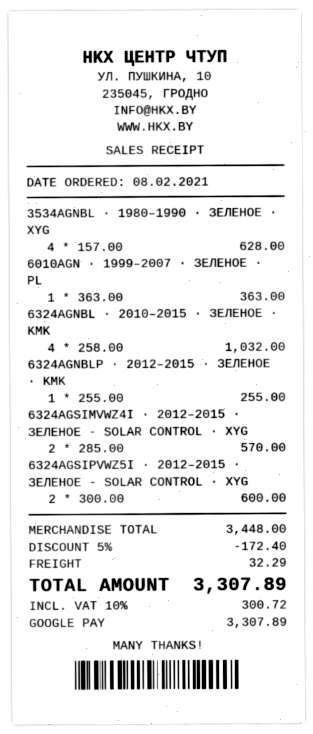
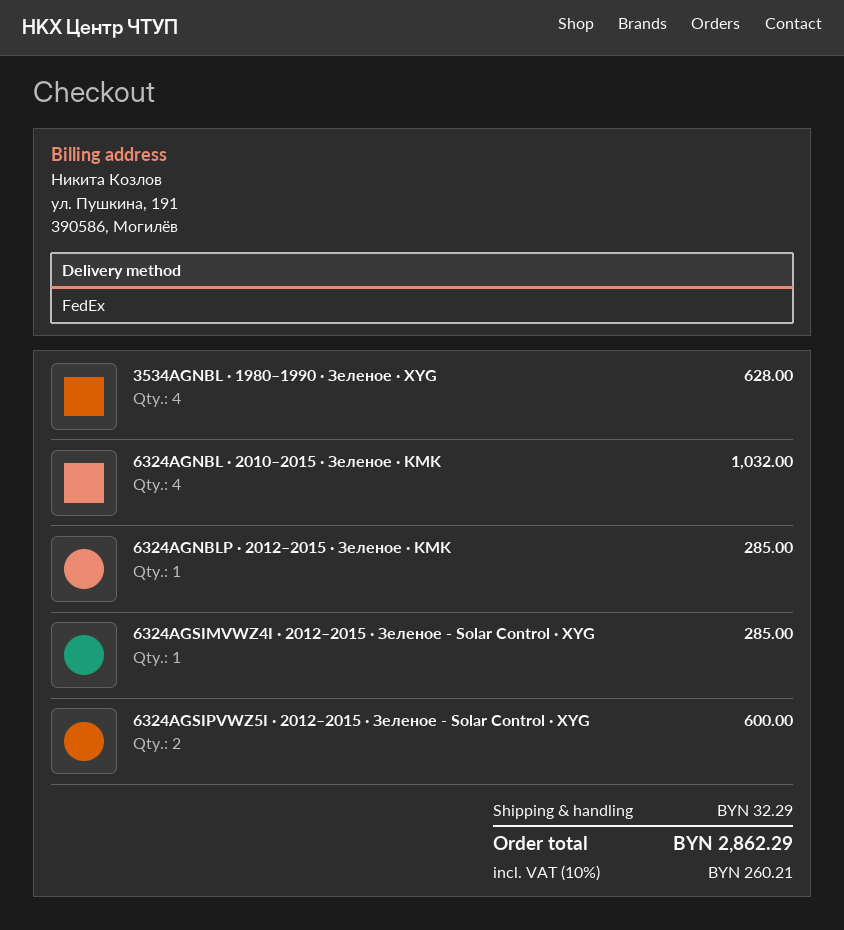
6010AGN · 1999–2007 · ЗЕЛЕНОЕ · PL: 1 for 363.00 -> none
6324AGNBLP · 2012–2015 · ЗЕЛЕНОЕ · KMK: 1 for 255.00 -> 1 for 285.00
6324AGSIMVWZ4I · 2012–2015 · ЗЕЛЕНОЕ - SOLAR CONTROL · XYG: 2 for 570.00 -> 1 for 285.00
discount: 5% = 172.40 -> none
tax: 10% = 300.72 -> 10% = 260.21
total: 3307.89 -> 2862.29

